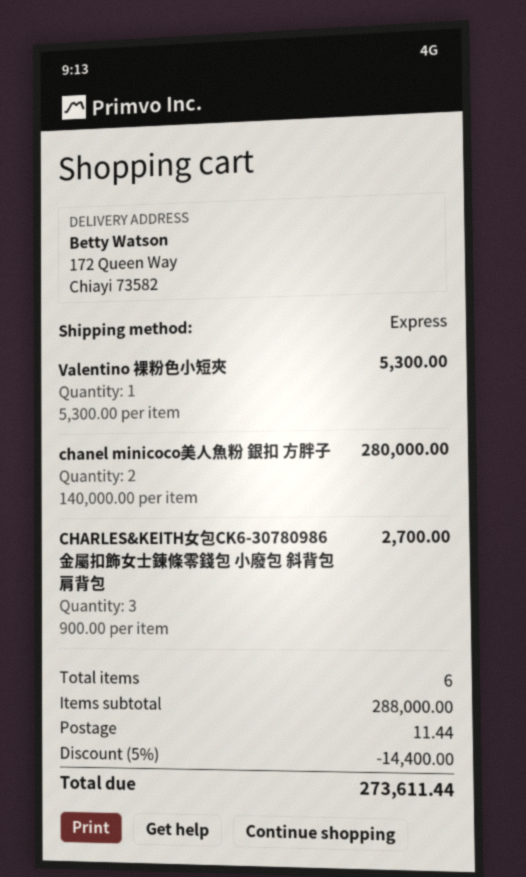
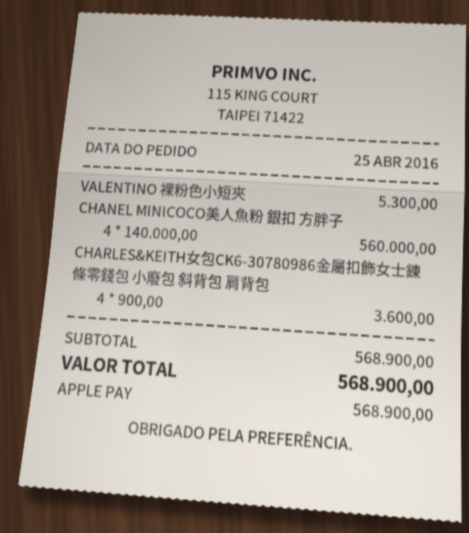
chanel minicoco美人魚粉 銀扣 方胖子: 2 x 140000.00 = 280000.00 -> 4 x 140000.00 = 560000.00
CHARLES&KEITH女包CK6-30780986金屬扣飾女士錬條零錢包 小廢包 斜背包 肩背包: 3 x 900.00 = 2700.00 -> 4 x 900.00 = 3600.00
subtotal: 288000.00 -> 568900.00
discount: 5% = 14400.00 -> none
shipping: 11.44 -> none
total: 273611.44 -> 568900.00

